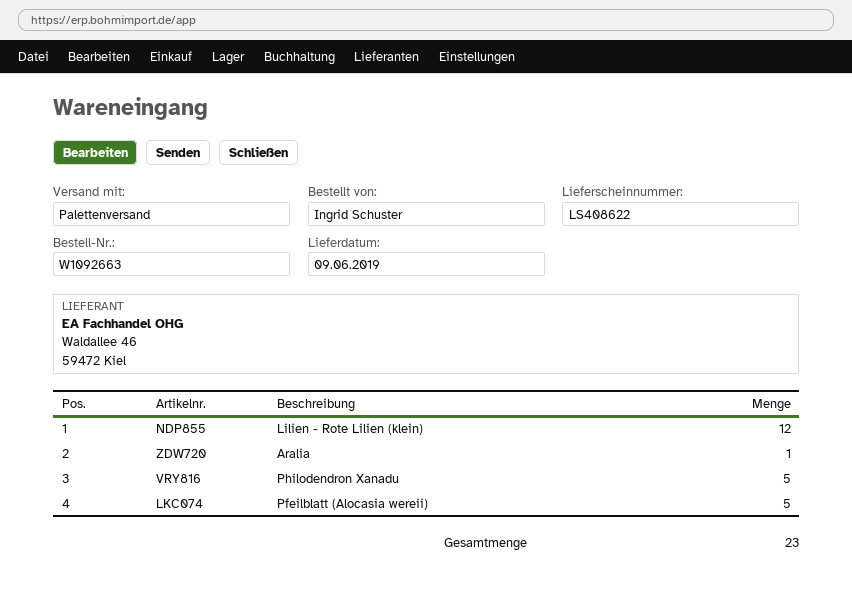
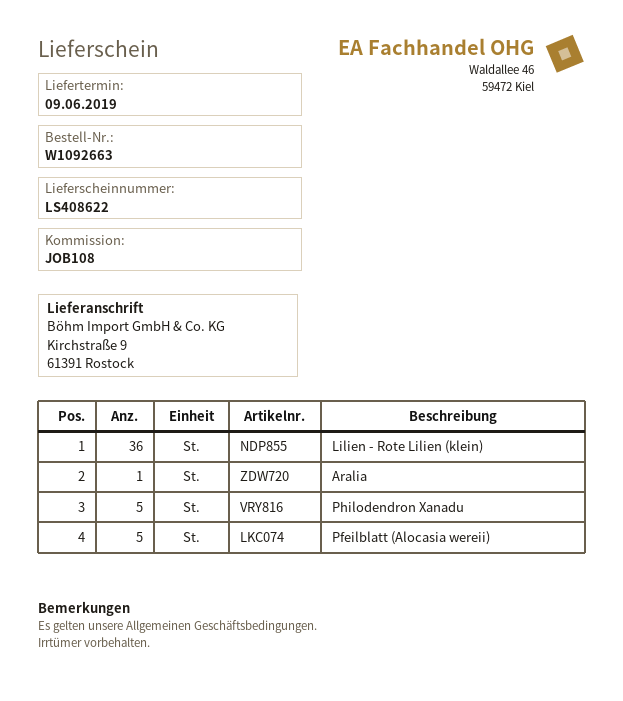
Lilien - Rote Lilien (klein): 12 -> 36

